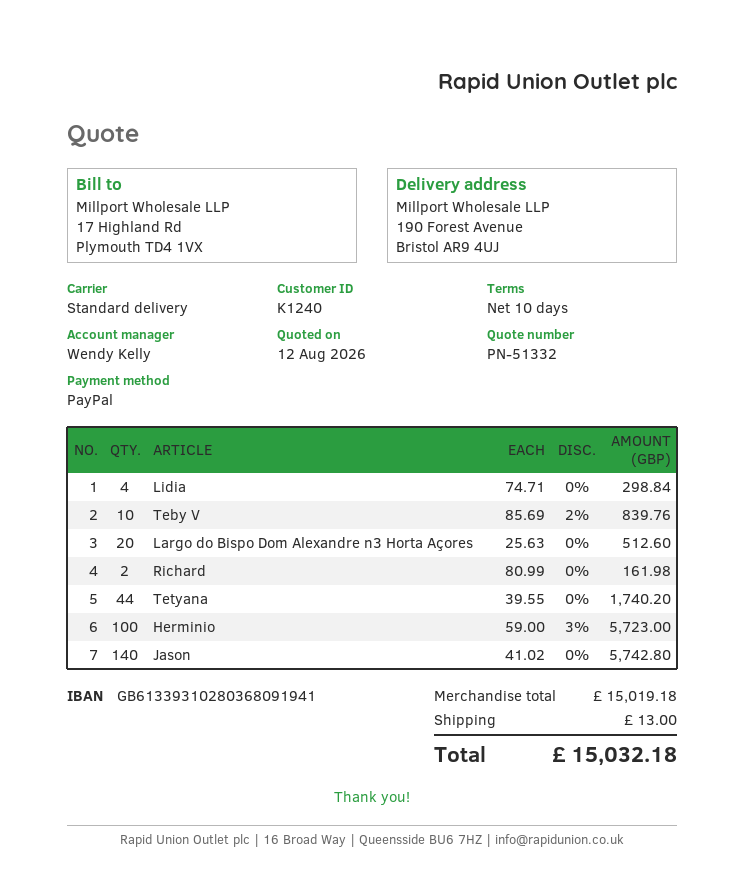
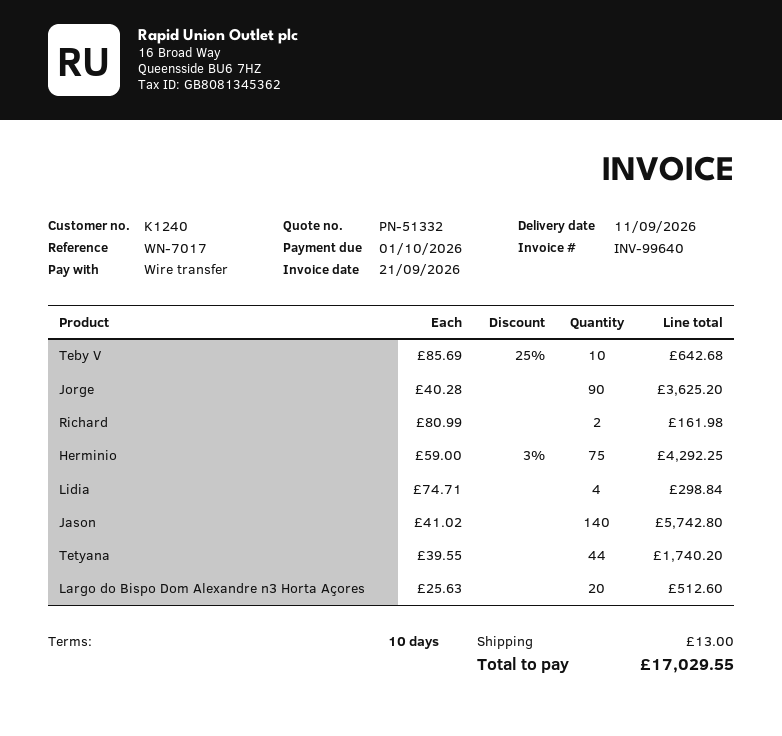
payment method: PayPal -> bank transfer
Teby V: 10 x 85.69 - 2% = 839.76 -> 10 x 85.69 - 25% = 642.68
Herminio: 100 x 59.00 - 3% = 5723.00 -> 75 x 59.00 - 3% = 4292.25
Jorge: none -> 90 x 40.28 = 3625.20
total: 15032.18 -> 17029.55

